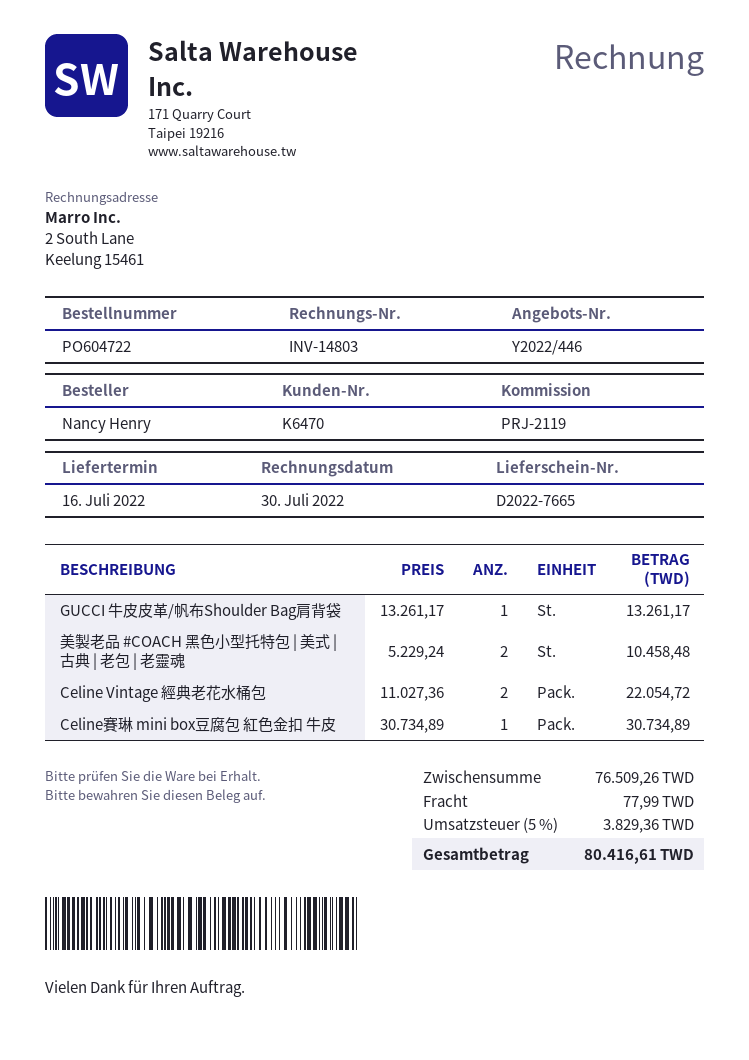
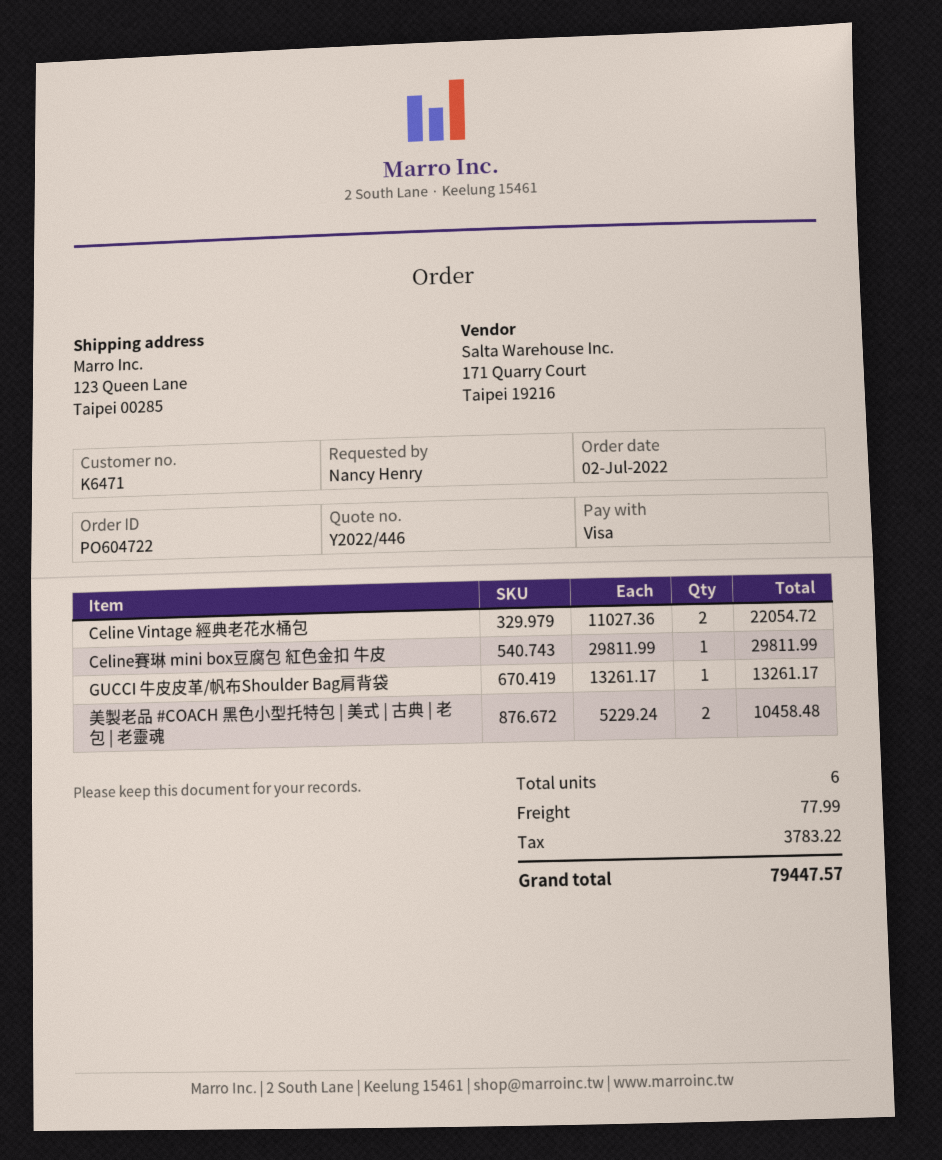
customer number: K6470 -> K6471
Celine賽琳 mini box豆腐包 紅色金扣 牛皮: 1 x 30734.89 = 30734.89 -> 1 x 29811.99 = 29811.99
tax: 3829.36 -> 3783.22
total: 80416.61 -> 79447.57

